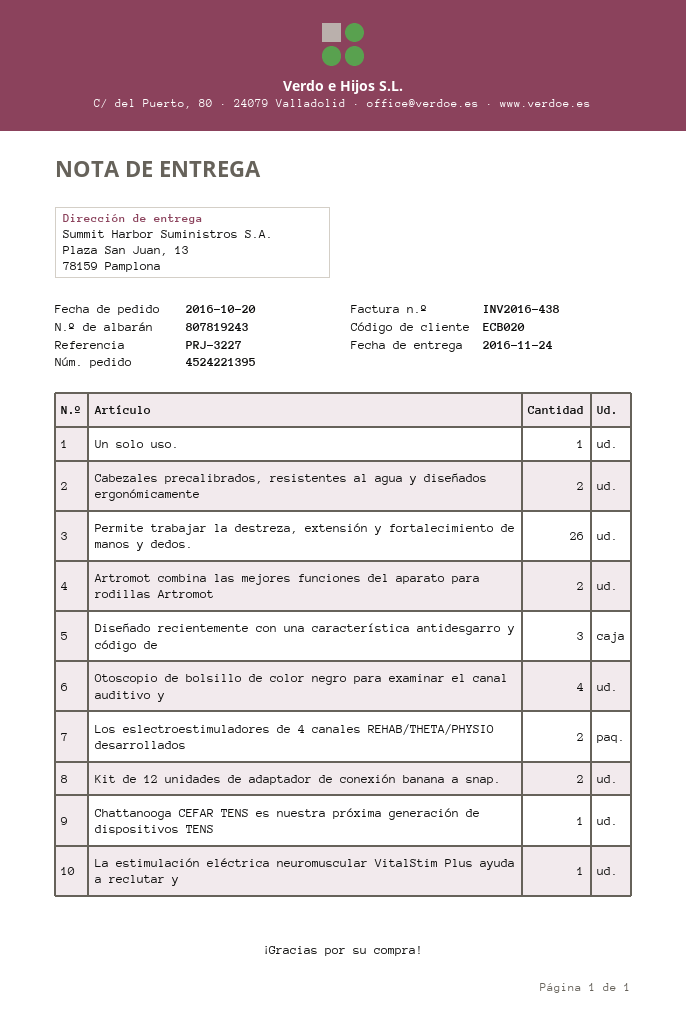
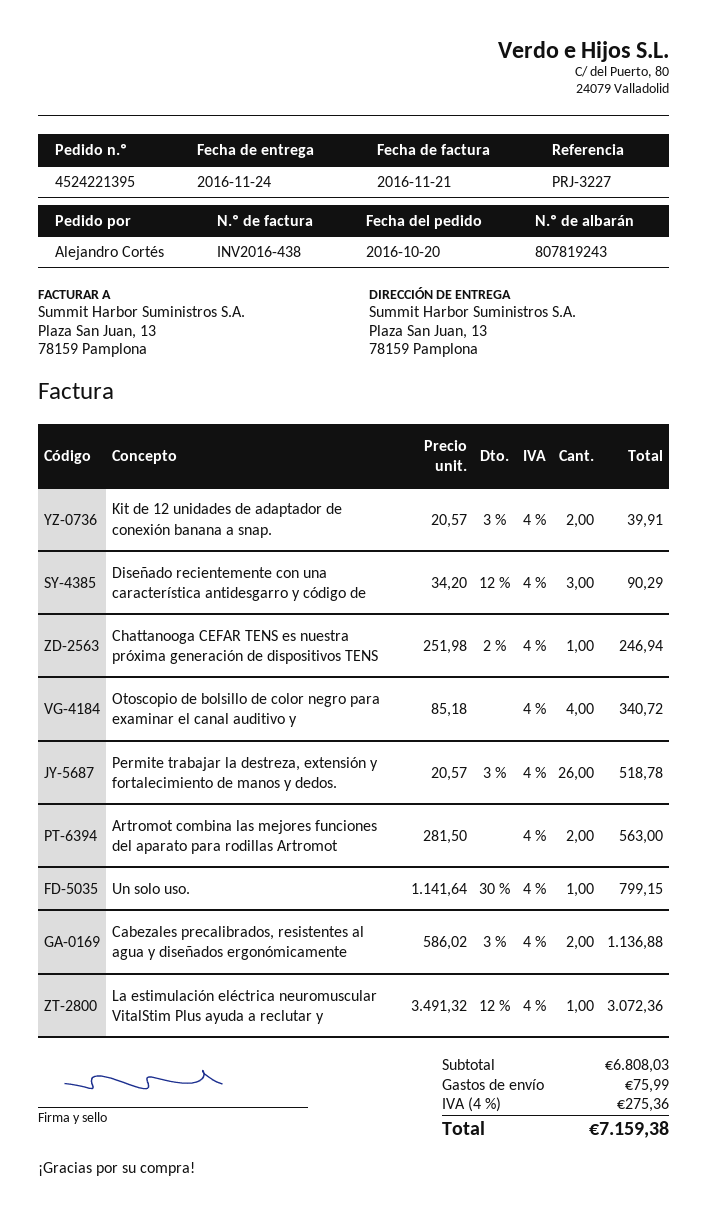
Los eslectroestimuladores de 4 canales REHAB/THETA/PHYSIO desarrollados: 2 -> none

